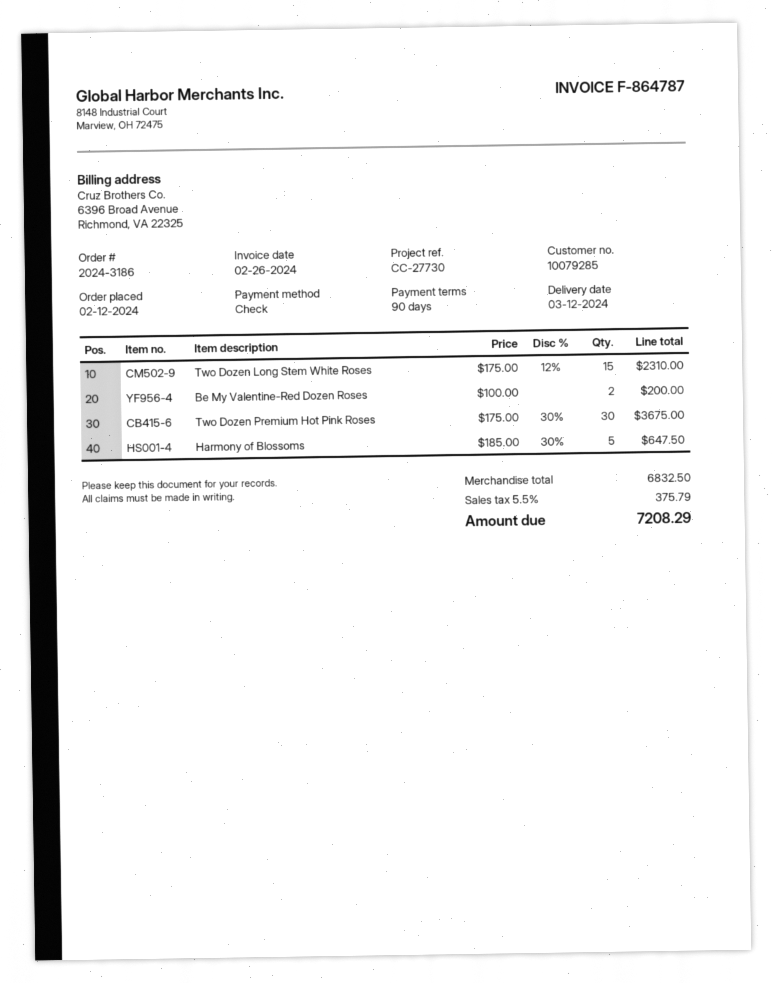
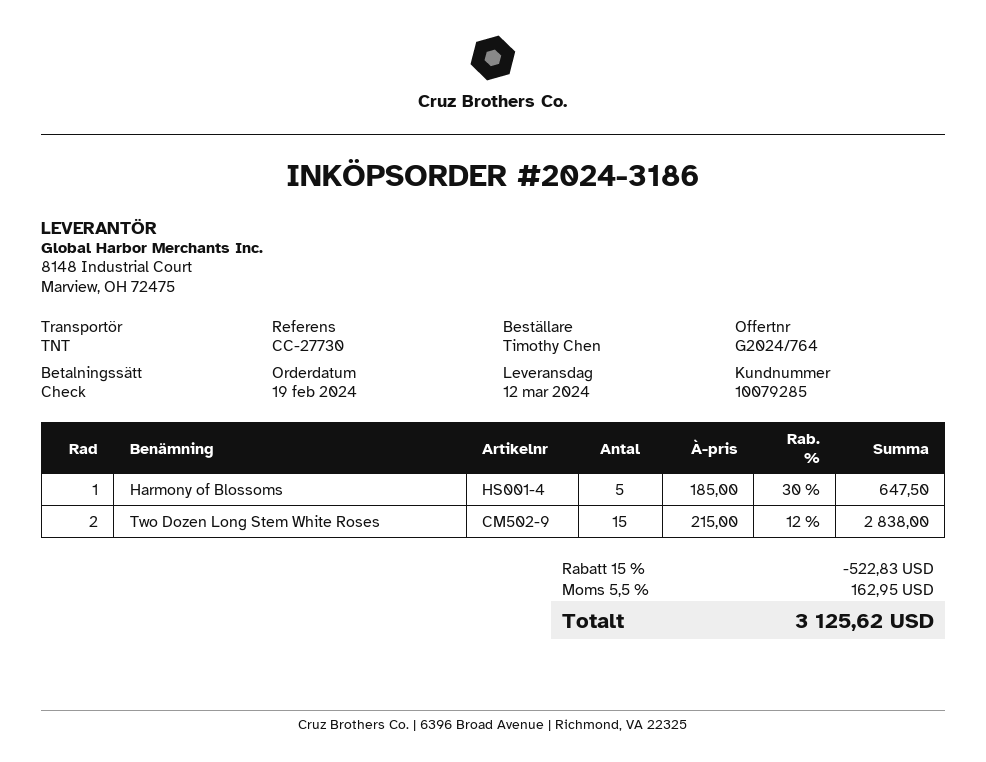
order date: 2024-02-12 -> 2024-02-19
Two Dozen Long Stem White Roses: 15 x 175.00 - 12% = 2310.00 -> 15 x 215.00 - 12% = 2838.00
Be My Valentine-Red Dozen Roses: 2 x 100.00 = 200.00 -> none
Two Dozen Premium Hot Pink Roses: 30 x 175.00 - 30% = 3675.00 -> none
discount: none -> 15% = 522.83
tax: 5.5% = 375.79 -> 5.5% = 162.95
total: 7208.29 -> 3125.62

